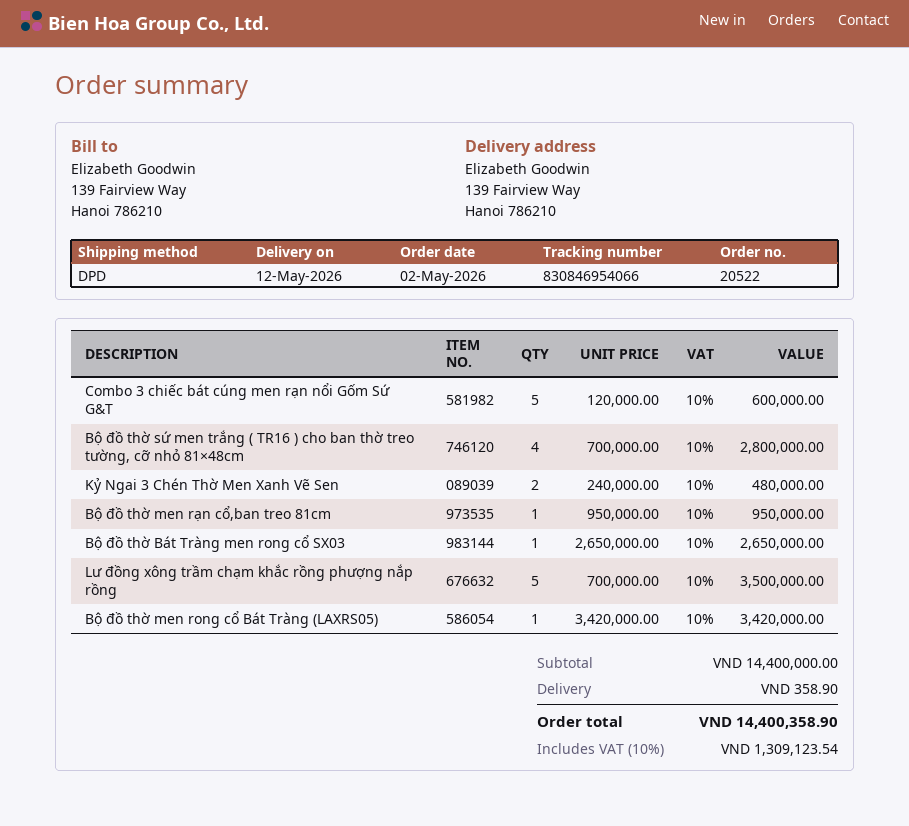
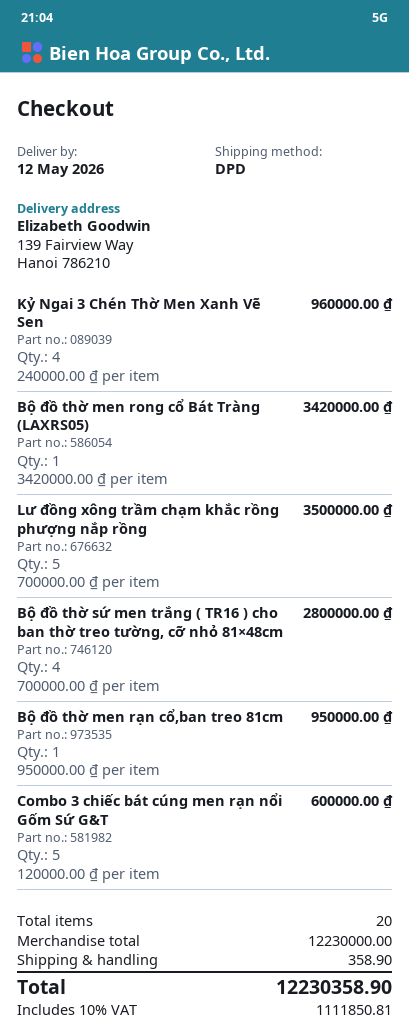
Kỷ Ngai 3 Chén Thờ Men Xanh Vẽ Sen: 2 x 240000.00 = 480000.00 -> 4 x 240000.00 = 960000.00
Bộ đồ thờ Bát Tràng men rong cổ SX03: 1 x 2650000.00 = 2650000.00 -> none
subtotal: 14400000.00 -> 12230000.00
tax: 10% = 1309123.54 -> 10% = 1111850.81
total: 14400358.90 -> 12230358.90

